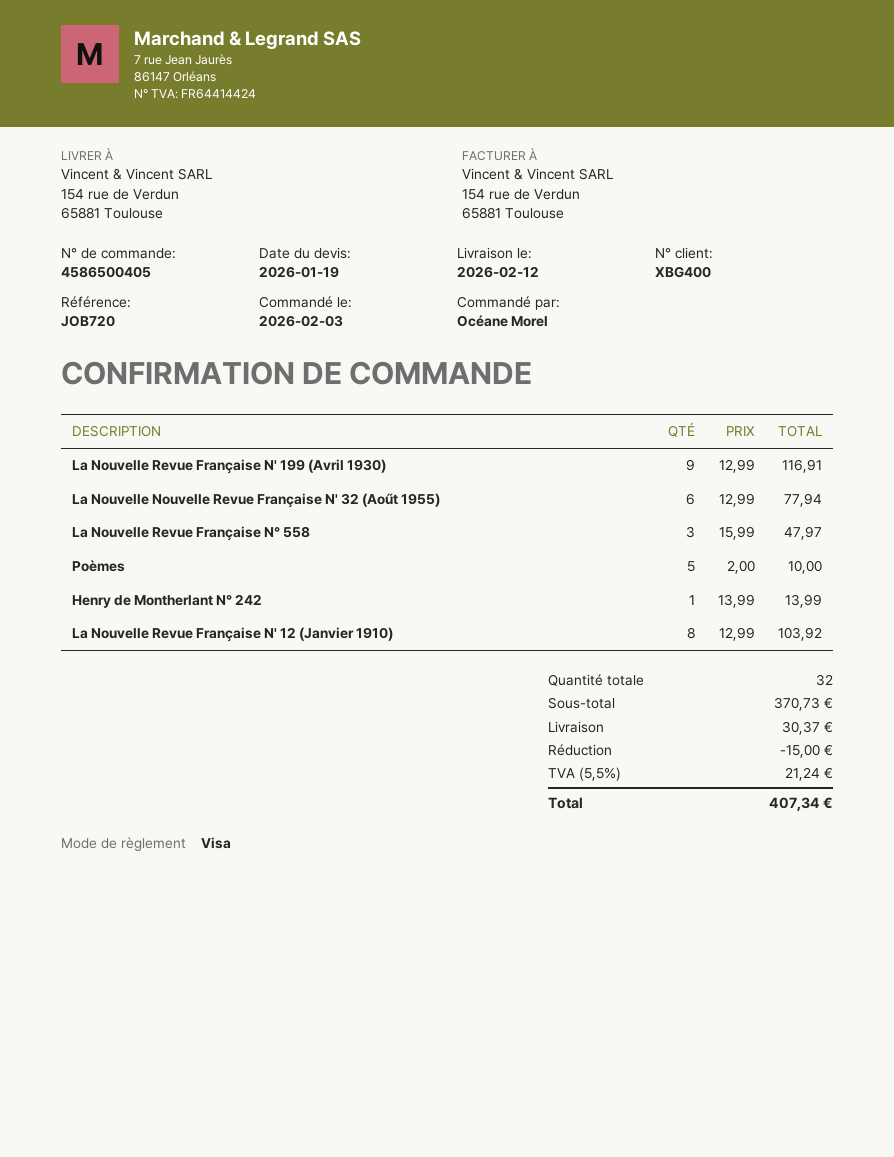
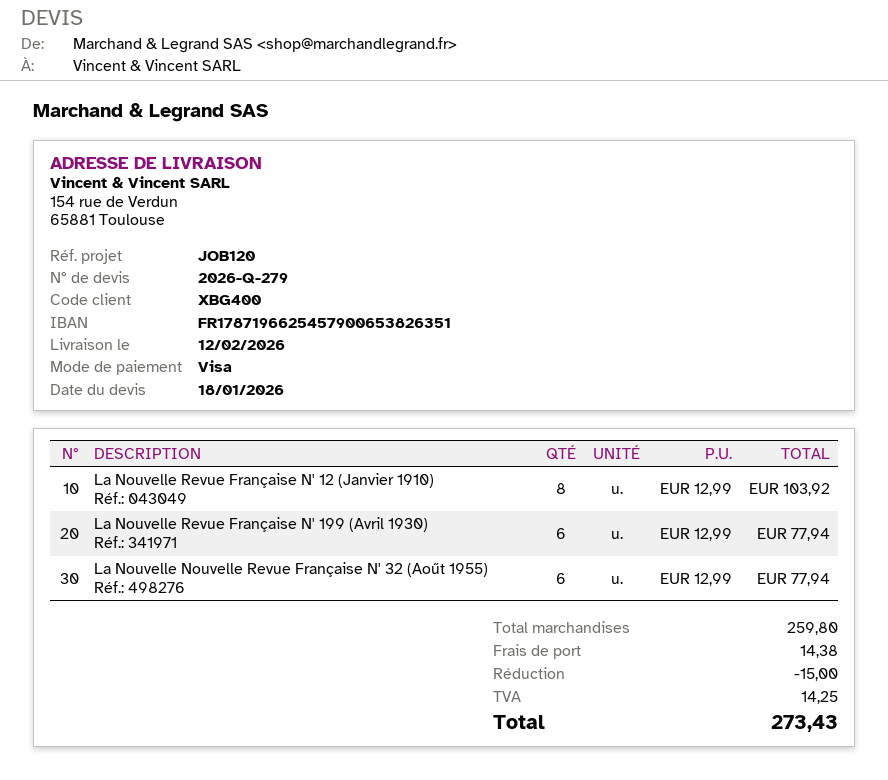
quote date: 2026-01-19 -> 2026-01-18
reference: JOB720 -> JOB120
La Nouvelle Revue Française N' 199 (Avril 1930): 9 x 12.99 = 116.91 -> 6 x 12.99 = 77.94
La Nouvelle Revue Française N° 558: 3 x 15.99 = 47.97 -> none
Poèmes: 5 x 2.00 = 10.00 -> none
Henry de Montherlant N° 242: 1 x 13.99 = 13.99 -> none
subtotal: 370.73 -> 259.80
shipping: 30.37 -> 14.38
tax: 21.24 -> 14.25
total: 407.34 -> 273.43

